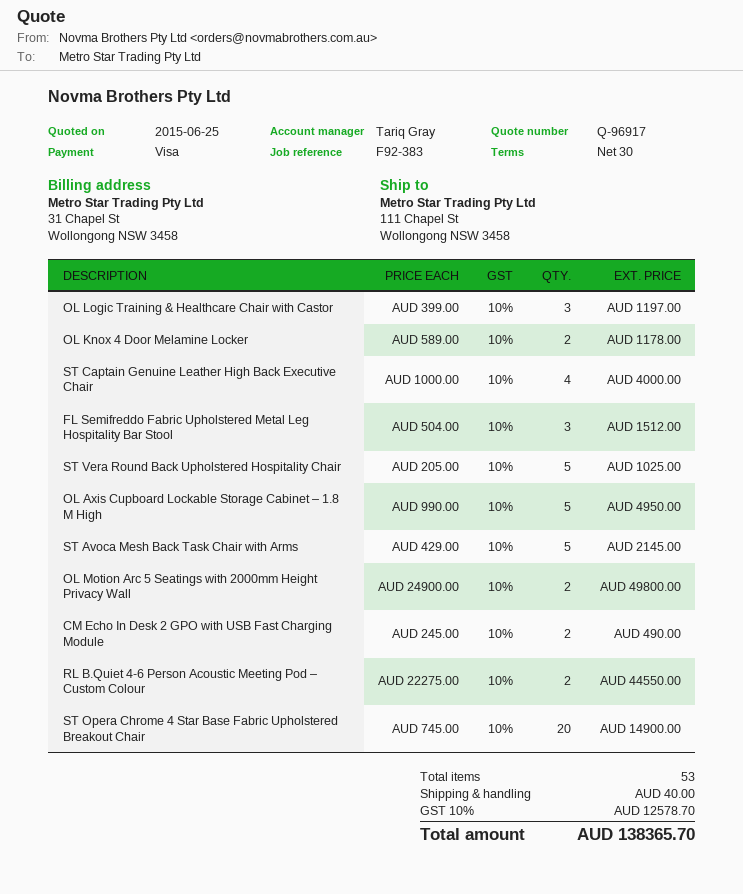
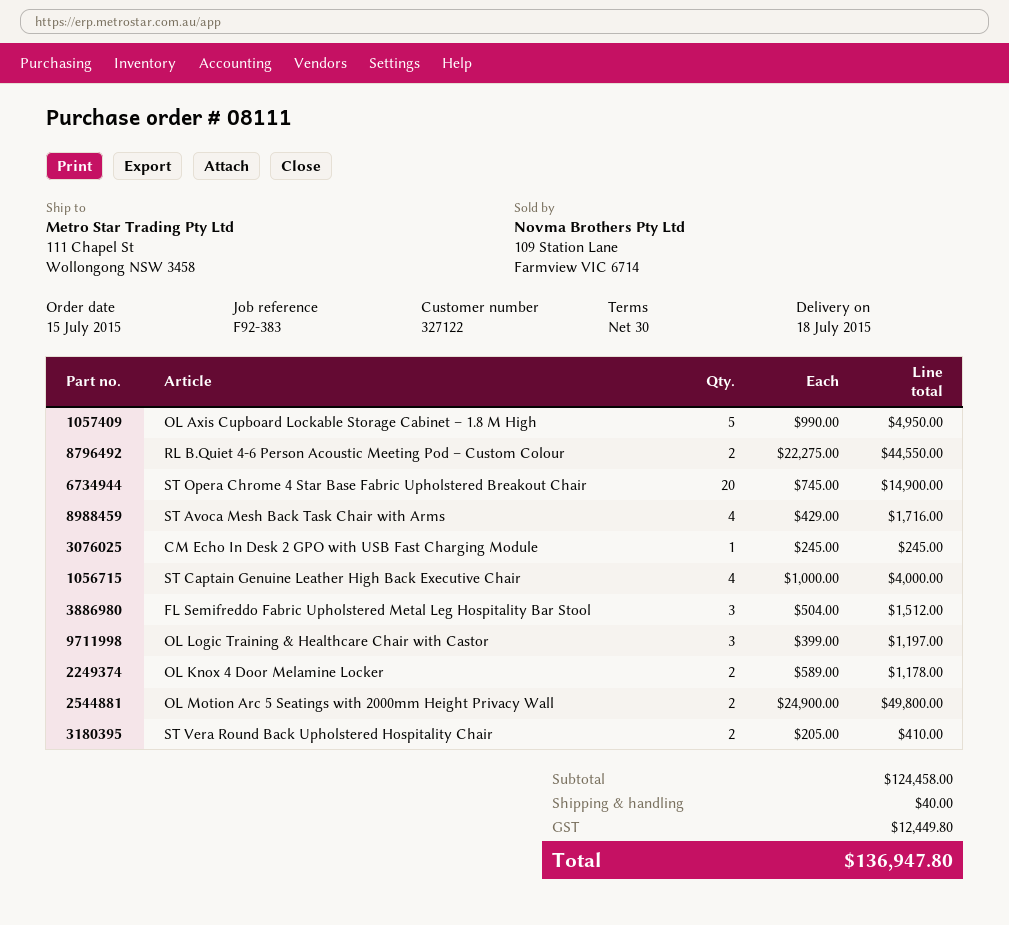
ST Vera Round Back Upholstered Hospitality Chair: 5 x 205.00 = 1025.00 -> 2 x 205.00 = 410.00
ST Avoca Mesh Back Task Chair with Arms: 5 x 429.00 = 2145.00 -> 4 x 429.00 = 1716.00
CM Echo In Desk 2 GPO with USB Fast Charging Module: 2 x 245.00 = 490.00 -> 1 x 245.00 = 245.00
tax: 12578.70 -> 12449.80
total: 138365.70 -> 136947.80

